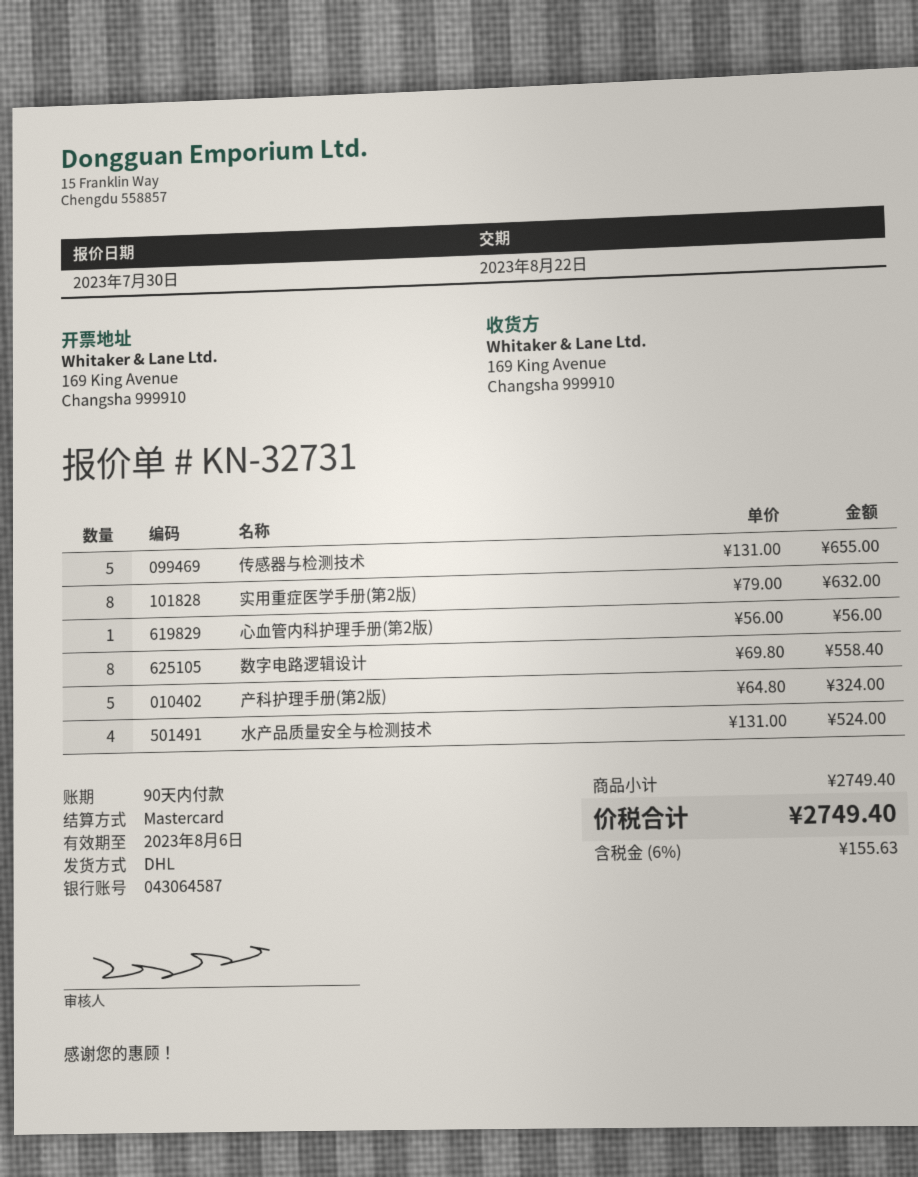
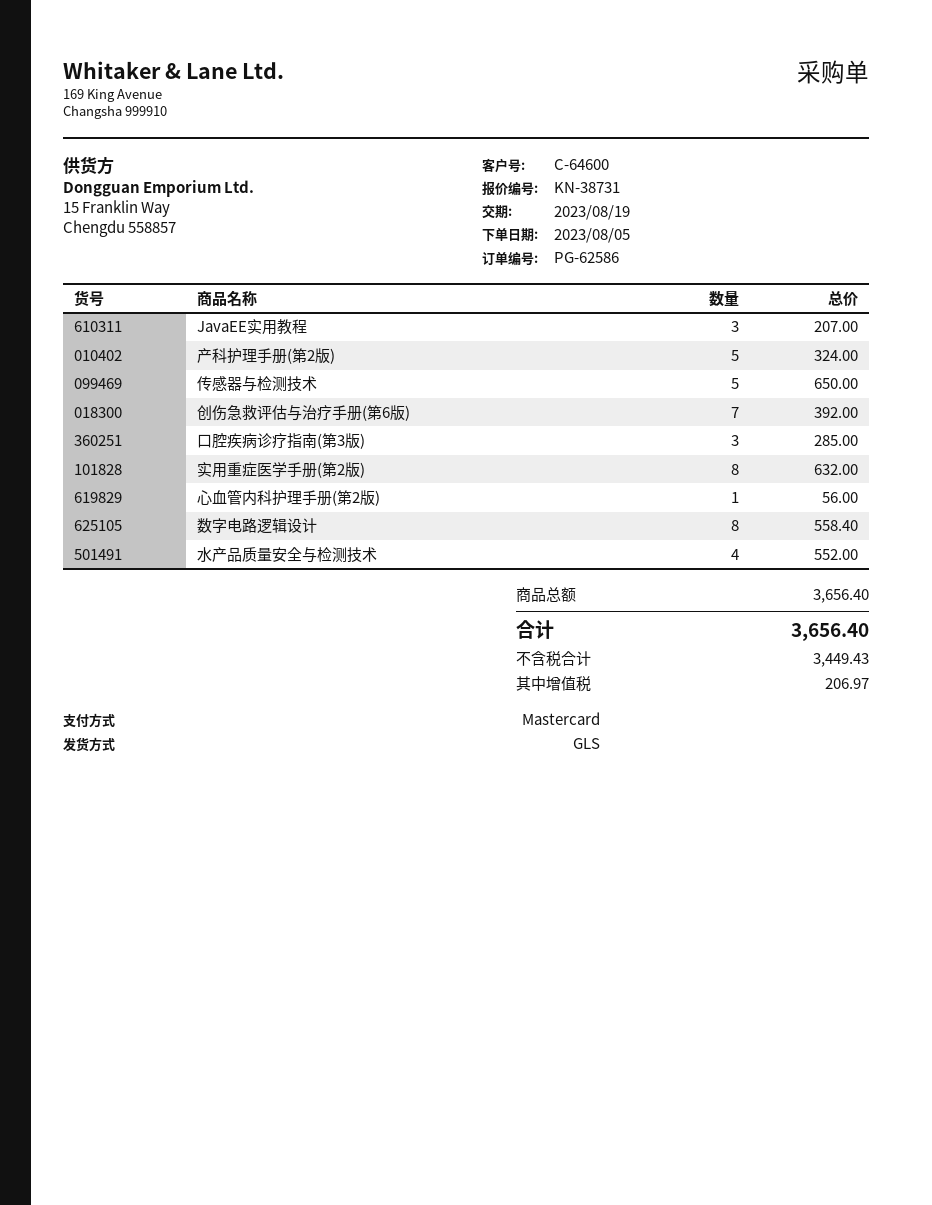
quote number: KN-32731 -> KN-38731
delivery date: 2023-08-22 -> 2023-08-19
shipping method: DHL -> GLS
传感器与检测技术: 5 for 655.00 -> 5 for 650.00
水产品质量安全与检测技术: 4 for 524.00 -> 4 for 552.00
JavaEE实用教程: none -> 3 for 207.00
创伤急救评估与治疗手册(第6版): none -> 7 for 392.00
口腔疾病诊疗指南(第3版): none -> 3 for 285.00
subtotal: 2749.40 -> 3656.40
tax: 155.63 -> 206.97
total: 2749.40 -> 3656.40

